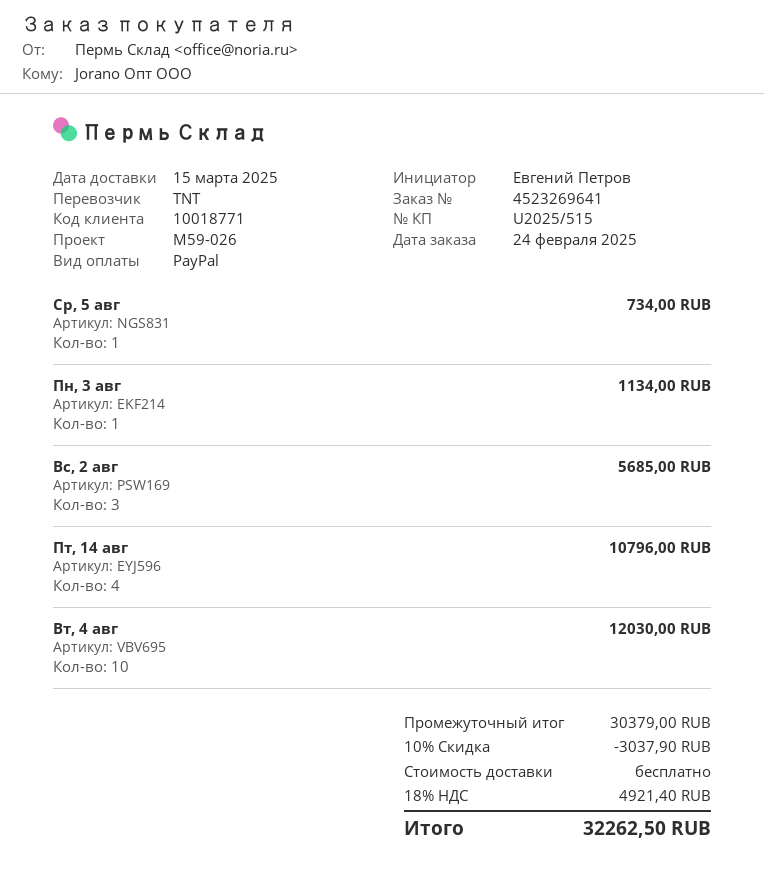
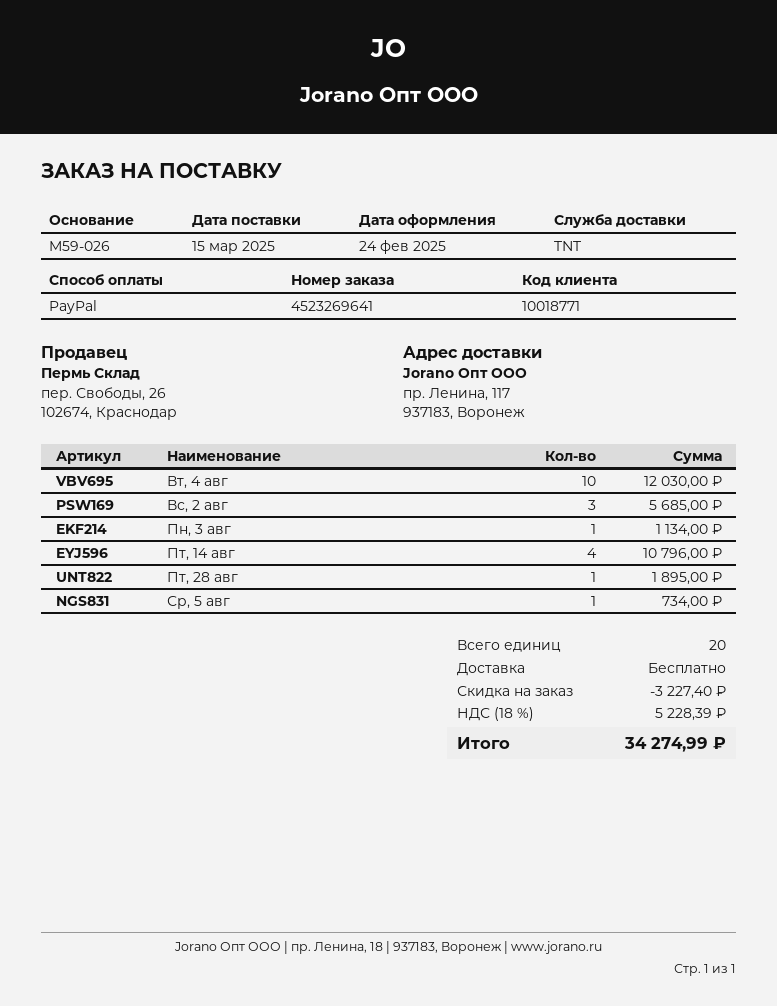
Пт, 28 авг: none -> 1 for 1895.00
discount: 3037.90 -> 3227.40
tax: 18% = 4921.40 -> 18% = 5228.39
total: 32262.50 -> 34274.99

